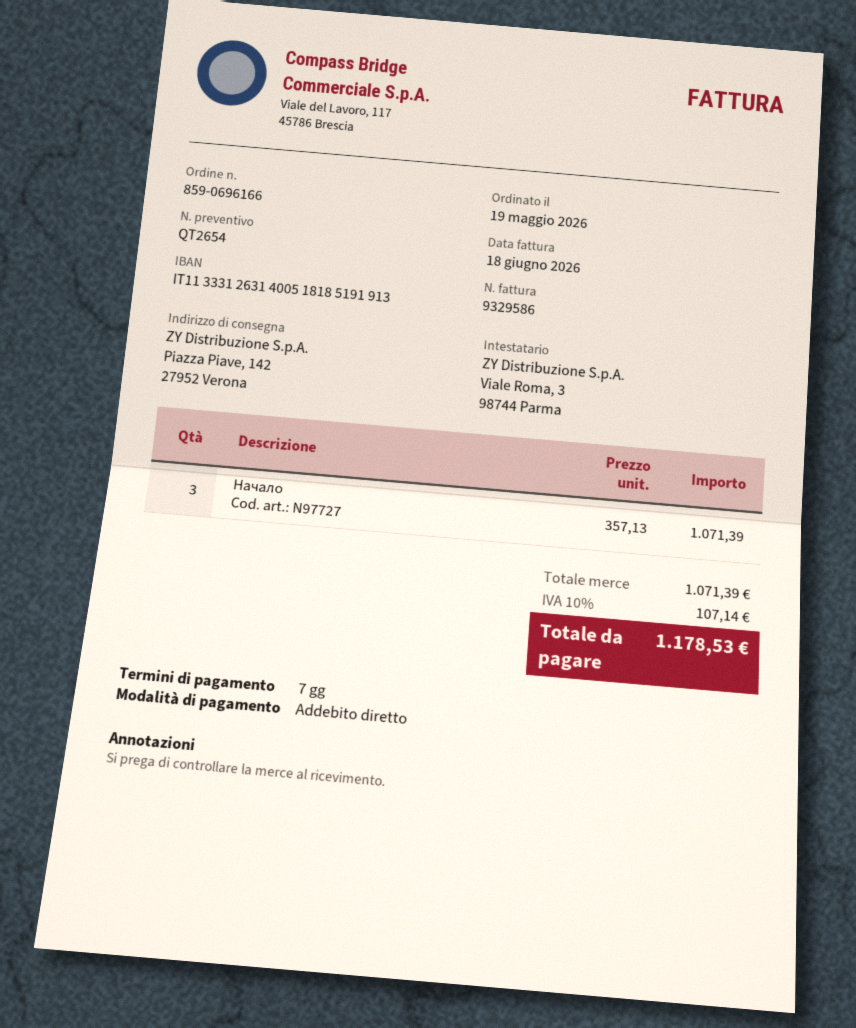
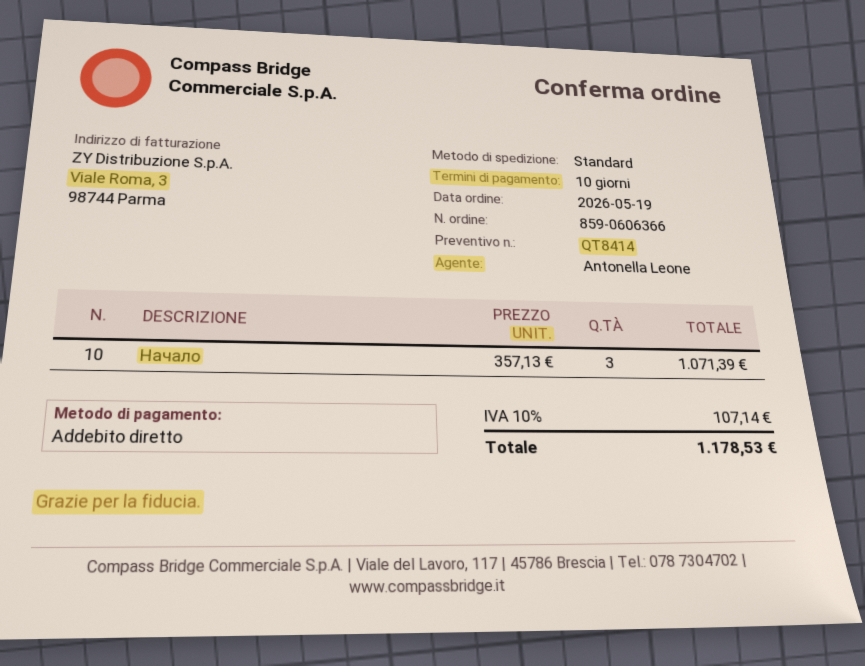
quote number: QT2654 -> QT8414
order number: 859-0696166 -> 859-0606366
payment terms: 7 days -> 10 days

